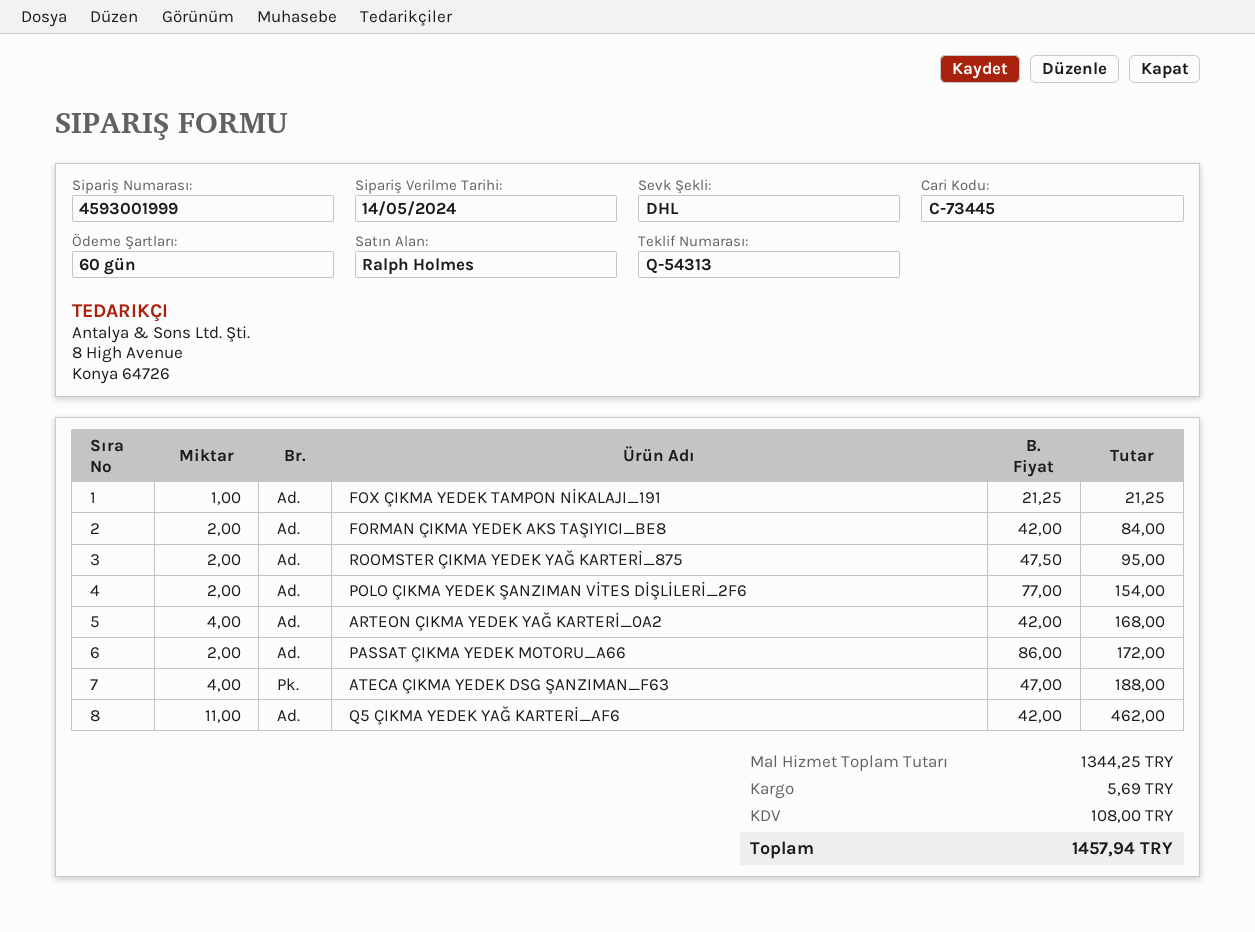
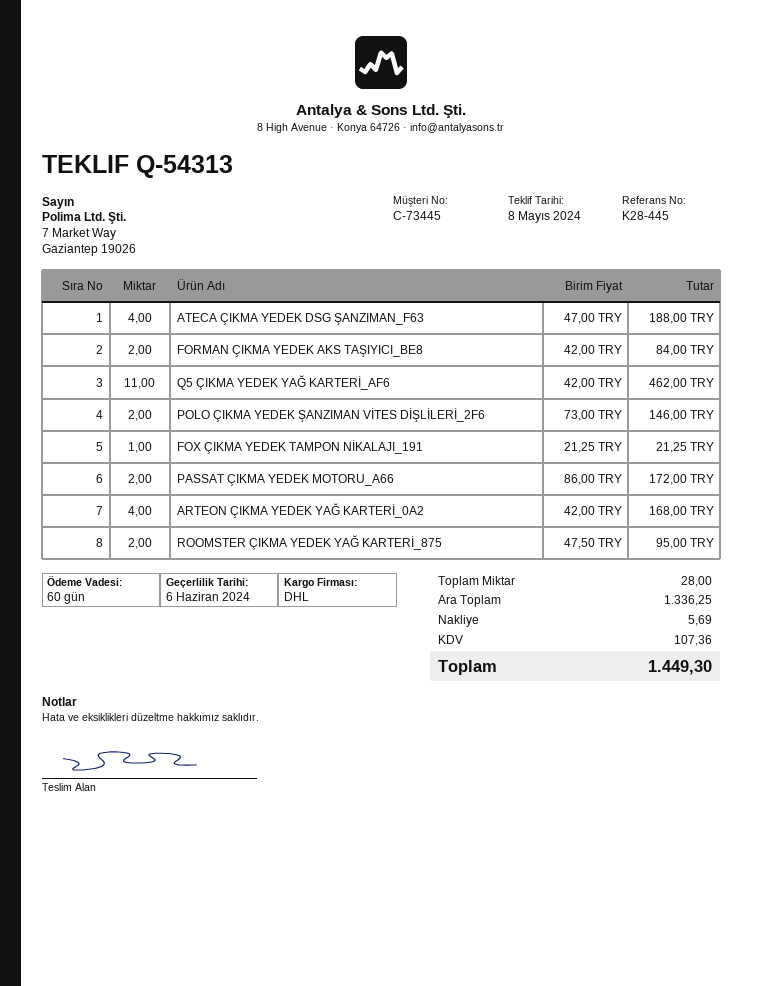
POLO ÇIKMA YEDEK ŞANZIMAN VİTES DİŞLİLERİ_2F6: 2 x 77.00 = 154.00 -> 2 x 73.00 = 146.00
subtotal: 1344.25 -> 1336.25
tax: 108.00 -> 107.36
total: 1457.94 -> 1449.30

